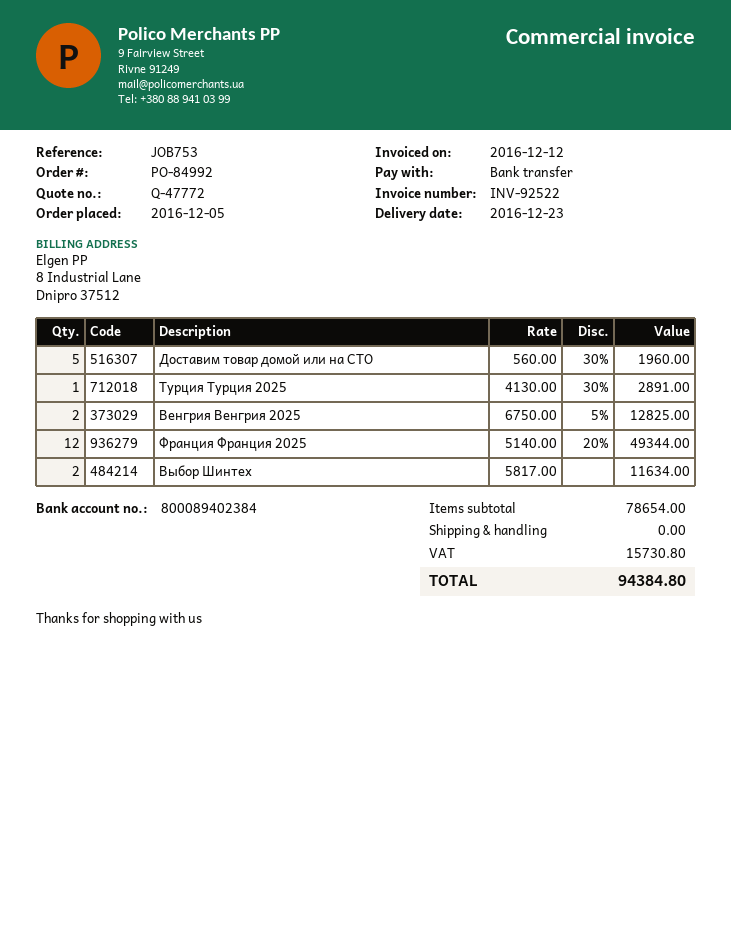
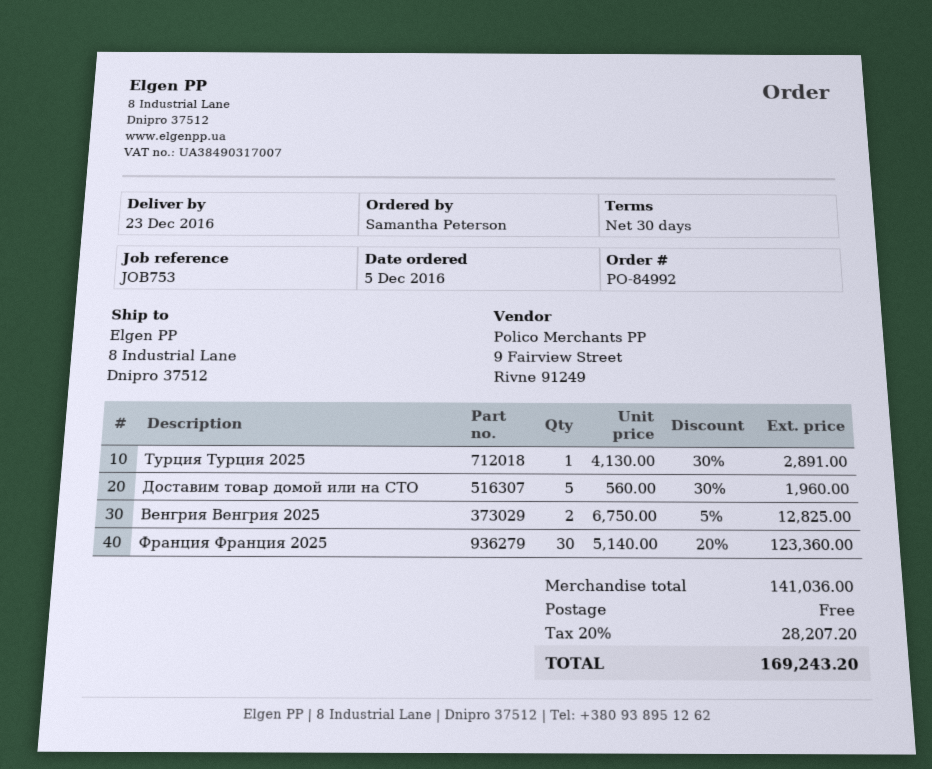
Франция Франция 2025: 12 x 5140.00 - 20% = 49344.00 -> 30 x 5140.00 - 20% = 123360.00
Выбор Шинтех: 2 x 5817.00 = 11634.00 -> none
subtotal: 78654.00 -> 141036.00
tax: 15730.80 -> 28207.20
total: 94384.80 -> 169243.20

